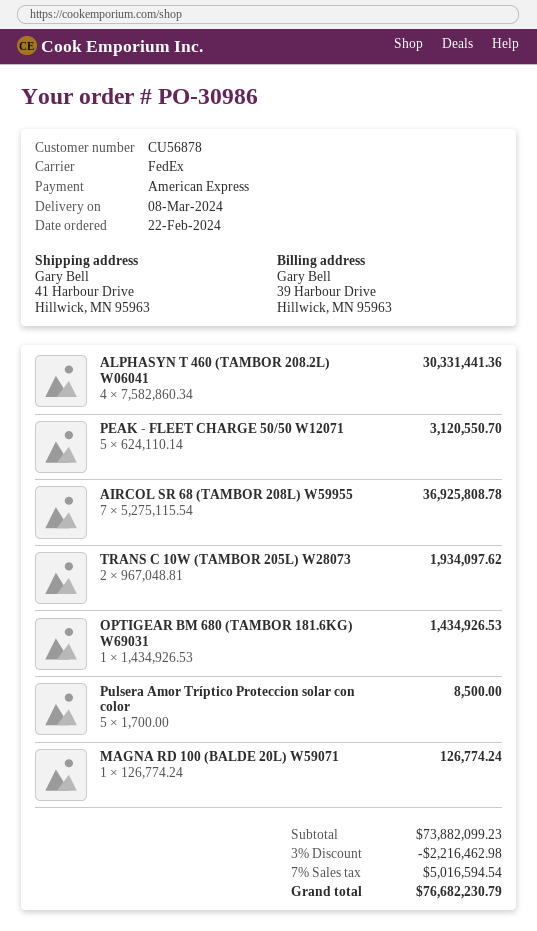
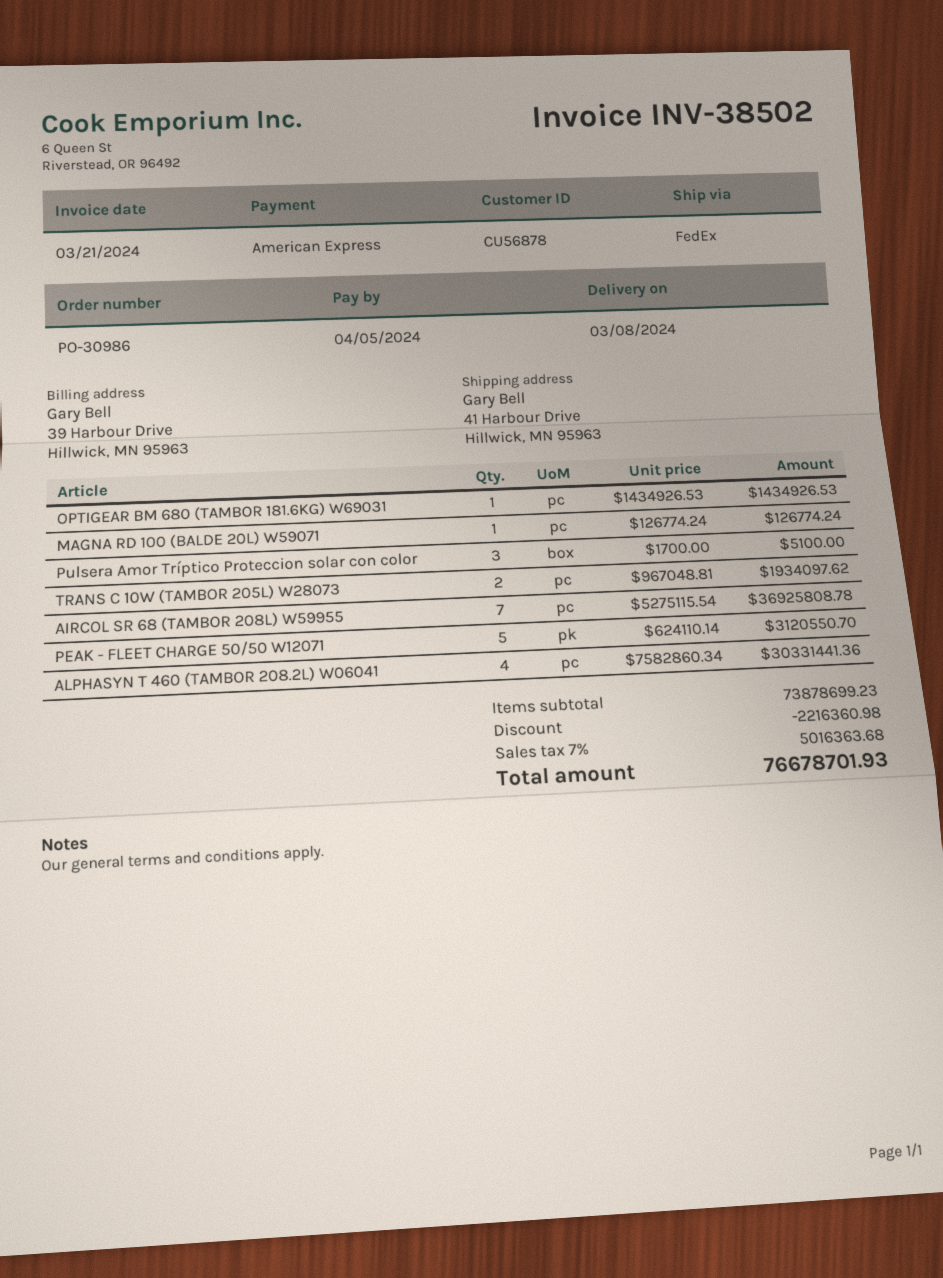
Pulsera Amor Tríptico Proteccion solar con color: 5 x 1700.00 = 8500.00 -> 3 x 1700.00 = 5100.00
subtotal: 73882099.23 -> 73878699.23
discount: 2216462.98 -> 2216360.98
tax: 7% = 5016594.54 -> 7% = 5016363.68
total: 76682230.79 -> 76678701.93

